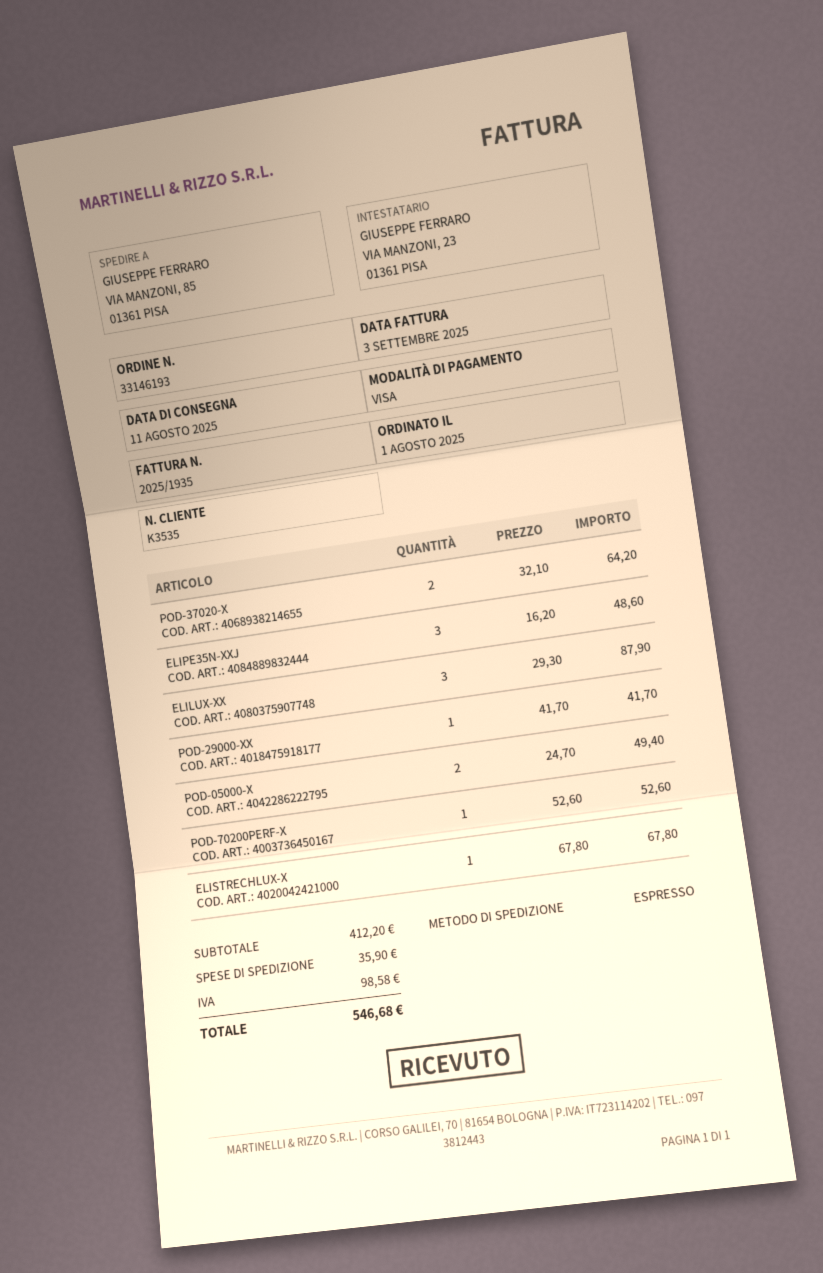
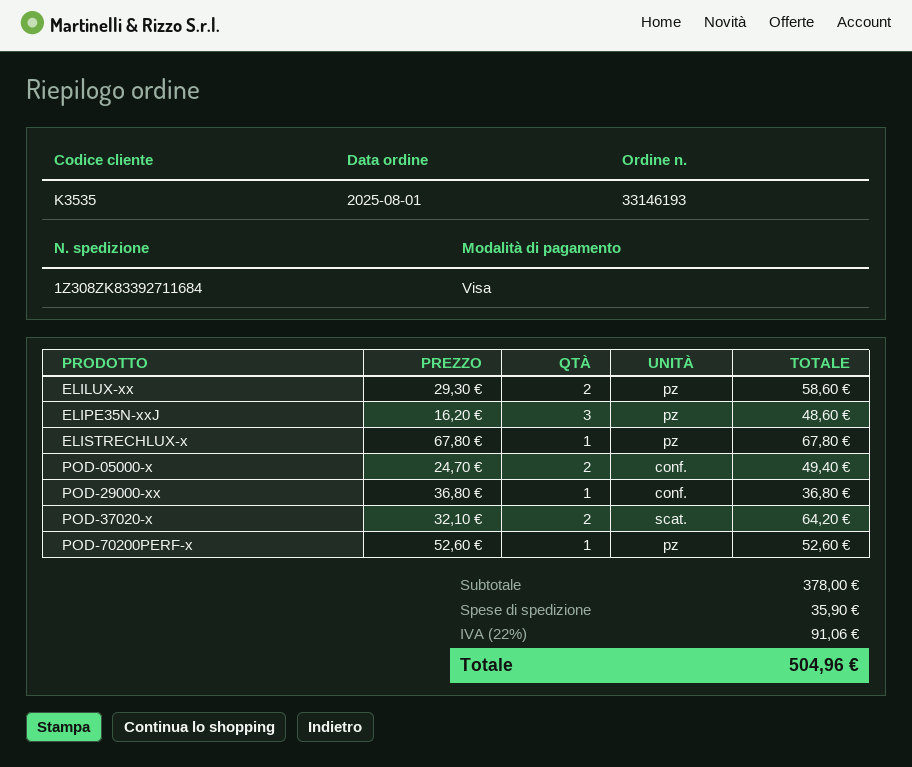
ELILUX-XX: 3 x 29.30 = 87.90 -> 2 x 29.30 = 58.60
POD-29000-XX: 1 x 41.70 = 41.70 -> 1 x 36.80 = 36.80
subtotal: 412.20 -> 378.00
tax: 98.58 -> 91.06
total: 546.68 -> 504.96

